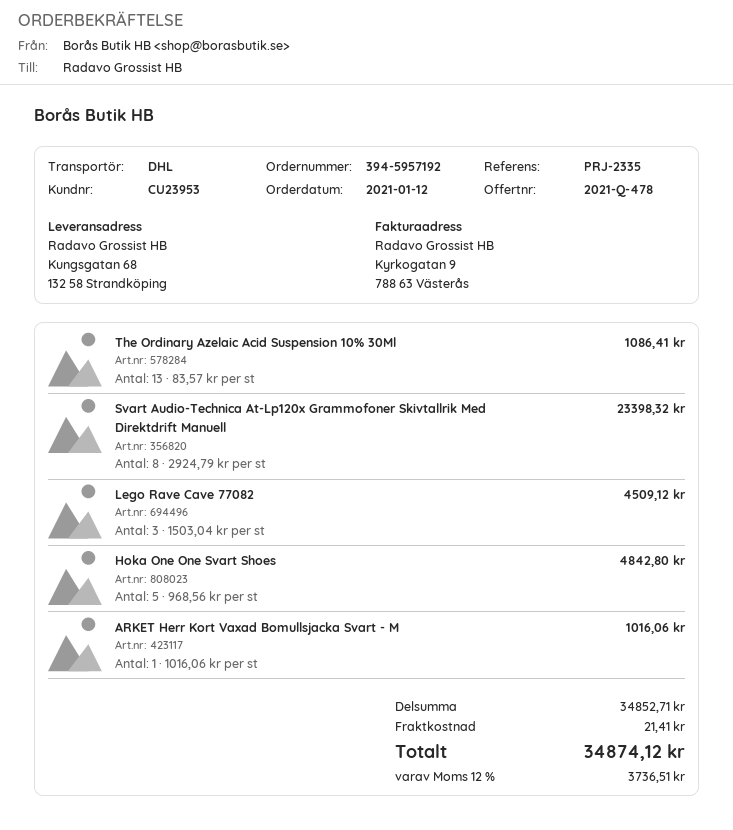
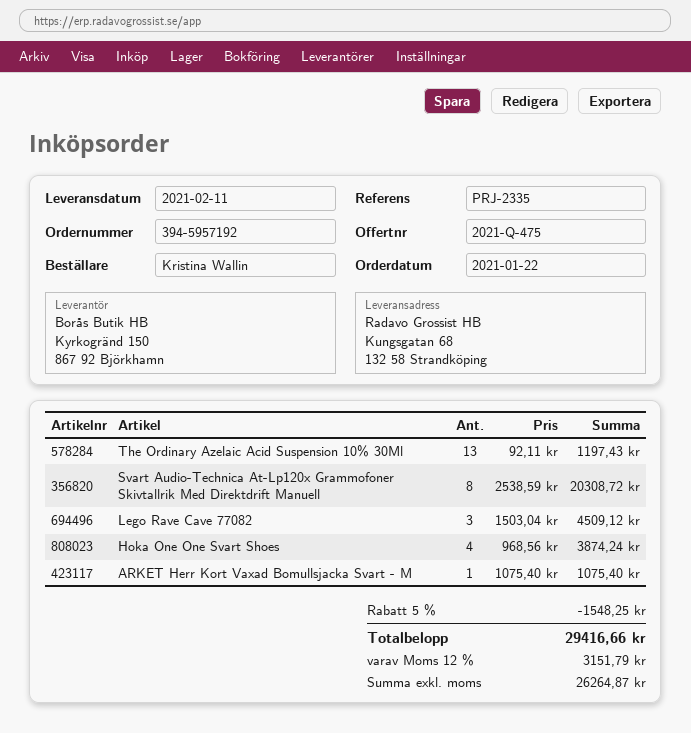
quote number: 2021-Q-478 -> 2021-Q-475
order date: 2021-01-12 -> 2021-01-22
The Ordinary Azelaic Acid Suspension 10% 30Ml: 13 x 83.57 = 1086.41 -> 13 x 92.11 = 1197.43
Svart Audio-Technica At-Lp120x Grammofoner Skivtallrik Med Direktdrift Manuell: 8 x 2924.79 = 23398.32 -> 8 x 2538.59 = 20308.72
Hoka One One Svart Shoes: 5 x 968.56 = 4842.80 -> 4 x 968.56 = 3874.24
ARKET Herr Kort Vaxad Bomullsjacka Svart - M: 1 x 1016.06 = 1016.06 -> 1 x 1075.40 = 1075.40
discount: none -> 5% = 1548.25
shipping: 21.41 -> none
tax: 12% = 3736.51 -> 12% = 3151.79
total: 34874.12 -> 29416.66

